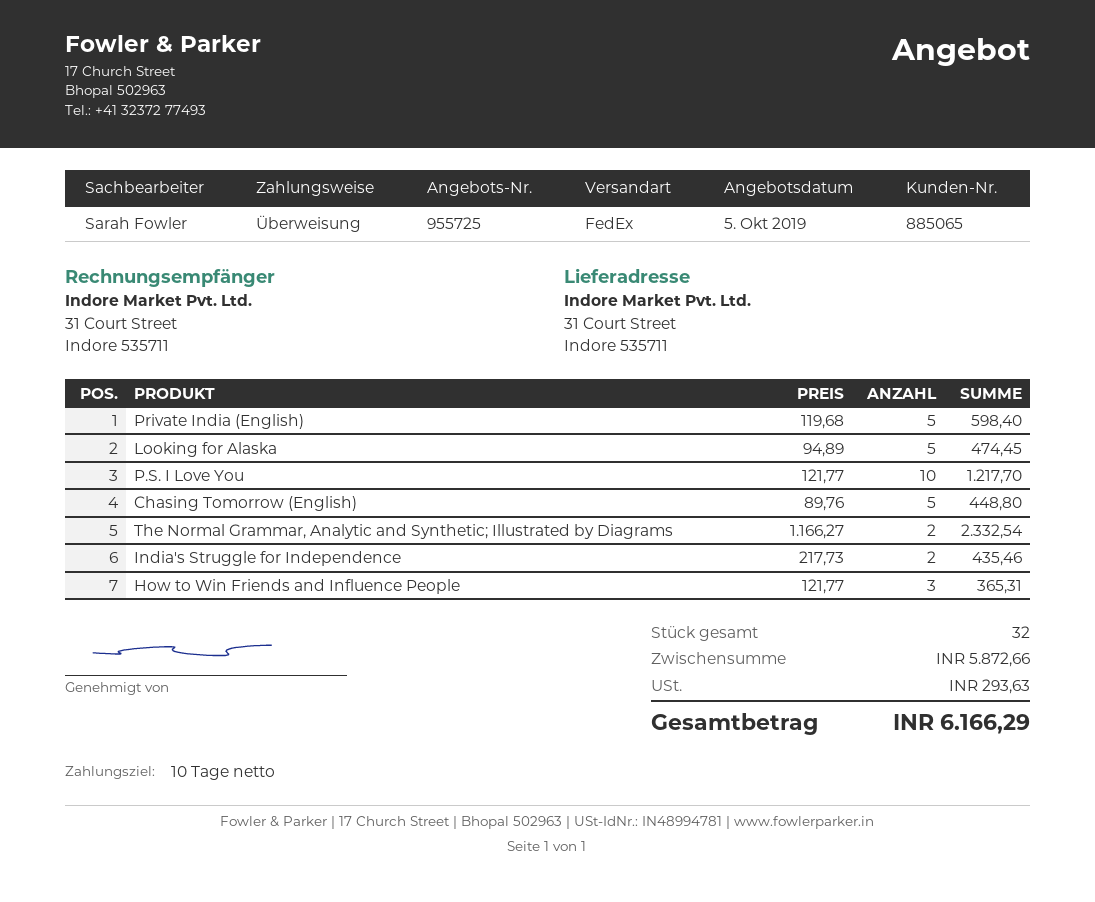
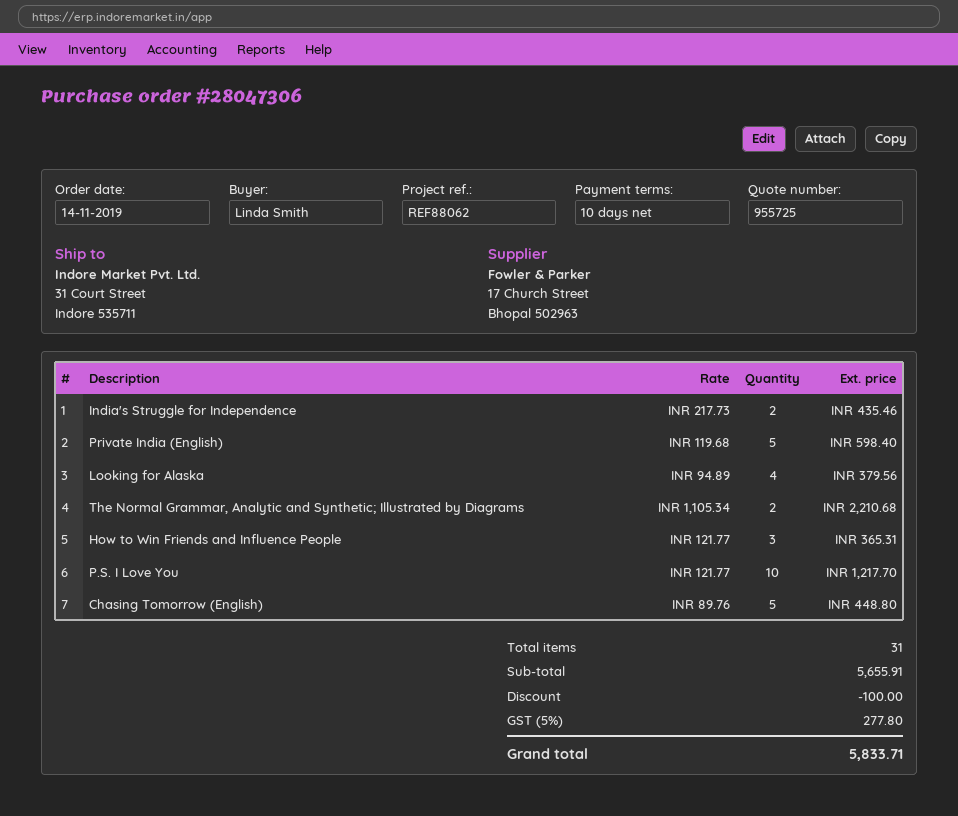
Looking for Alaska: 5 x 94.89 = 474.45 -> 4 x 94.89 = 379.56
The Normal Grammar, Analytic and Synthetic; Illustrated by Diagrams: 2 x 1166.27 = 2332.54 -> 2 x 1105.34 = 2210.68
total quantity: 32 -> 31
subtotal: 5872.66 -> 5655.91
discount: none -> 100.00
tax: 293.63 -> 277.80
total: 6166.29 -> 5833.71

